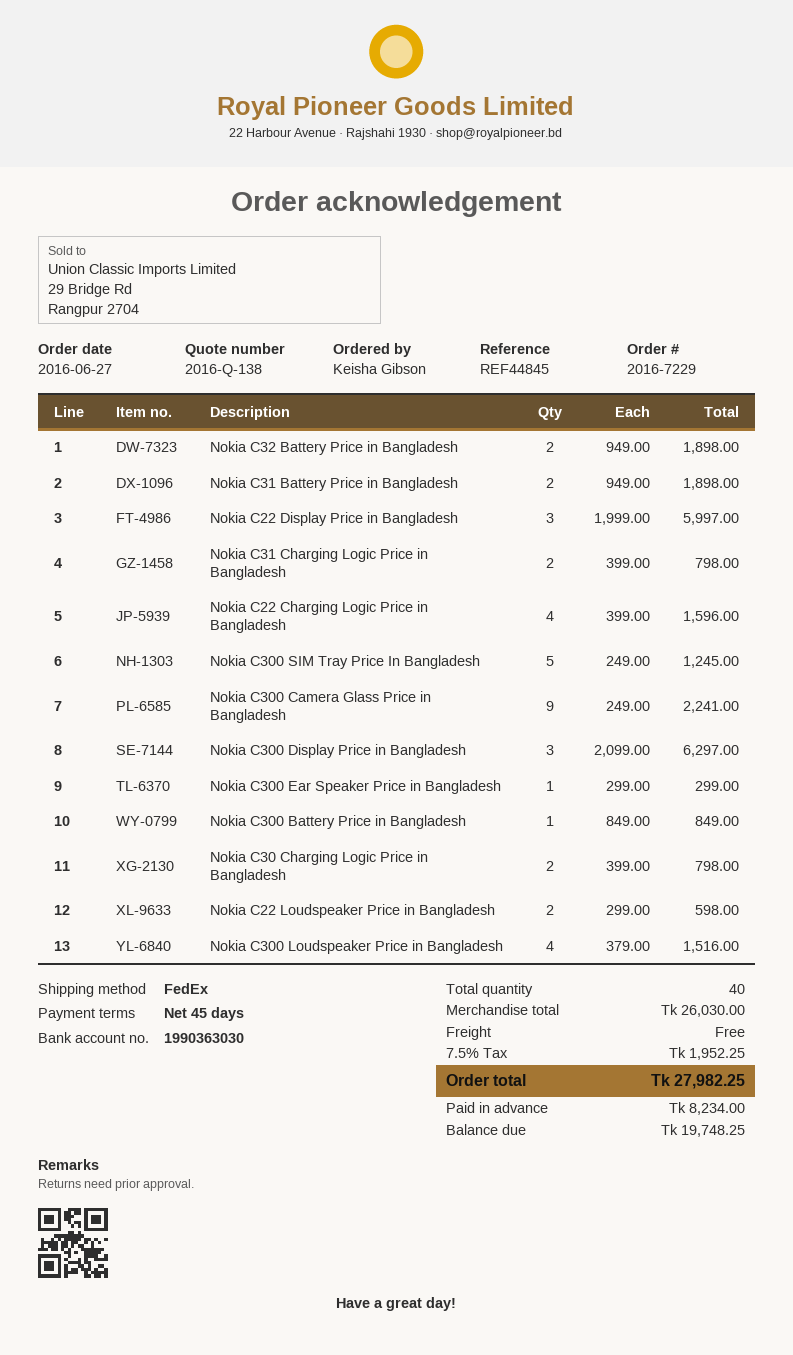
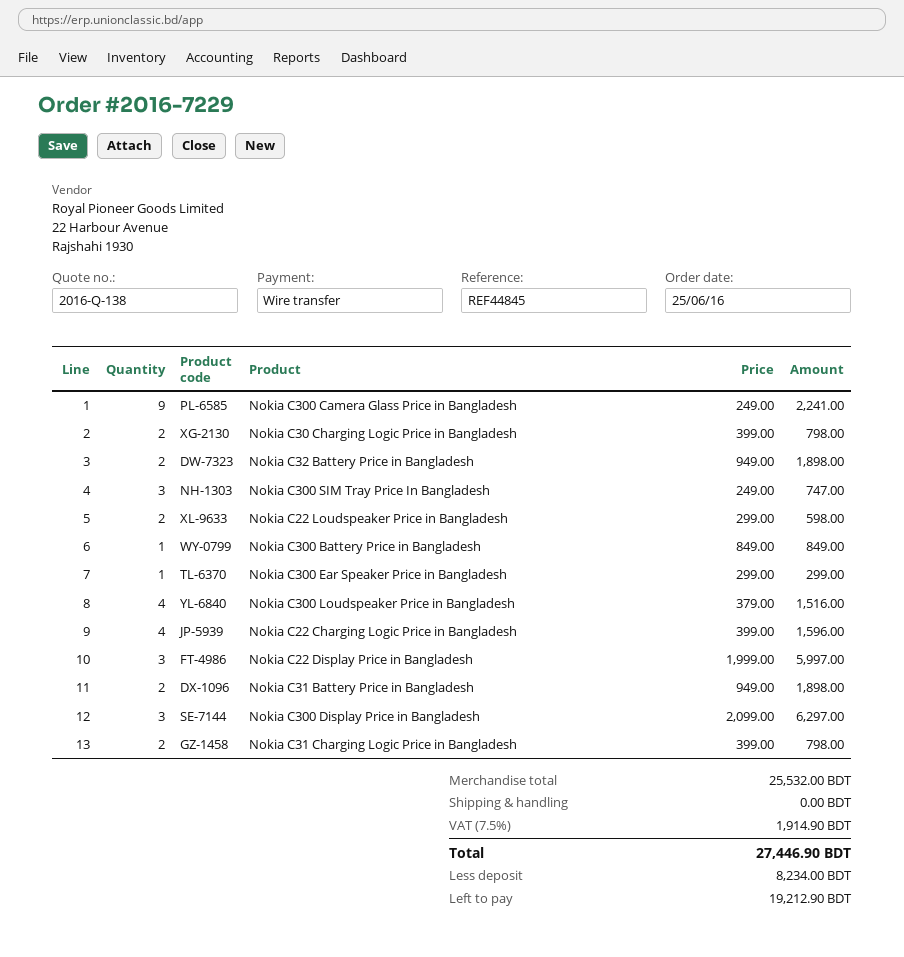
order date: 2016-06-27 -> 2016-06-25
Nokia C300 SIM Tray Price In Bangladesh: 5 x 249.00 = 1245.00 -> 3 x 249.00 = 747.00
subtotal: 26030.00 -> 25532.00
tax: 7.5% = 1952.25 -> 7.5% = 1914.90
total: 27982.25 -> 27446.90
balance: 19748.25 -> 19212.90

